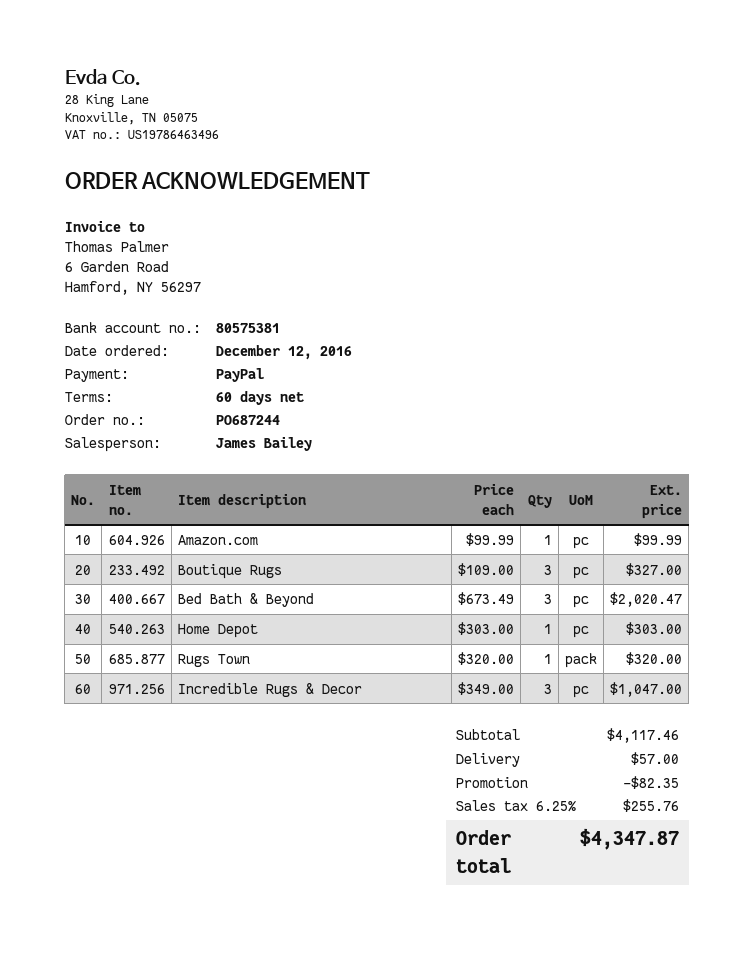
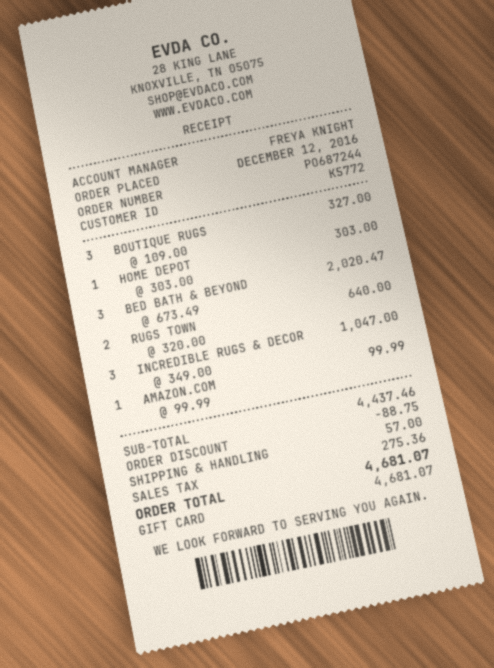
sales rep: James Bailey -> FREYA KNIGHT
payment method: PayPal -> gift card
Rugs Town: 1 x 320.00 = 320.00 -> 2 x 320.00 = 640.00
subtotal: 4117.46 -> 4437.46
discount: 82.35 -> 88.75
tax: 255.76 -> 275.36
total: 4347.87 -> 4681.07

